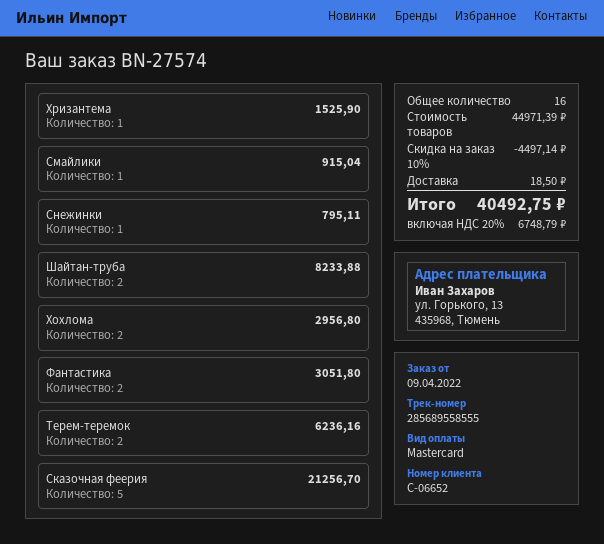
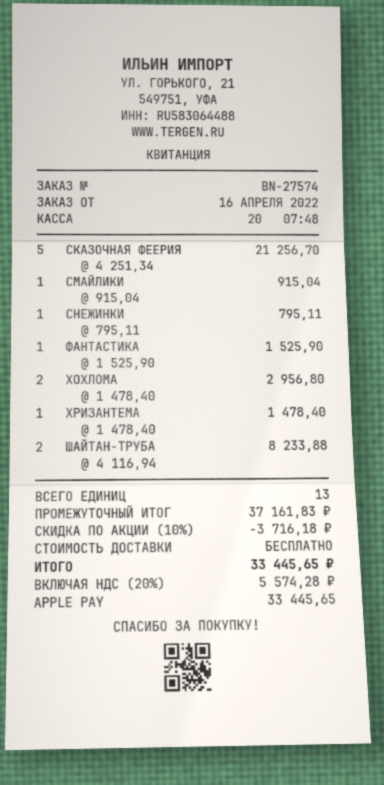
order date: 2022-04-09 -> 2022-04-16
payment method: Mastercard -> Apple Pay
Хризантема: 1 for 1525.90 -> 1 for 1478.40
Фантастика: 2 for 3051.80 -> 1 for 1525.90
Терем-теремок: 2 for 6236.16 -> none
total quantity: 16 -> 13
subtotal: 44971.39 -> 37161.83
discount: 10% = 4497.14 -> 10% = 3716.18
shipping: 18.50 -> 0.00
tax: 20% = 6748.79 -> 20% = 5574.28
total: 40492.75 -> 33445.65

